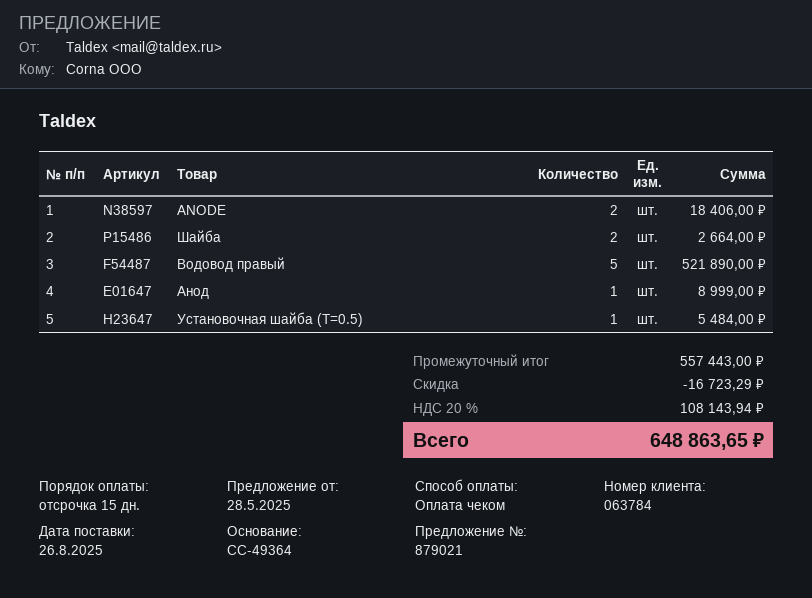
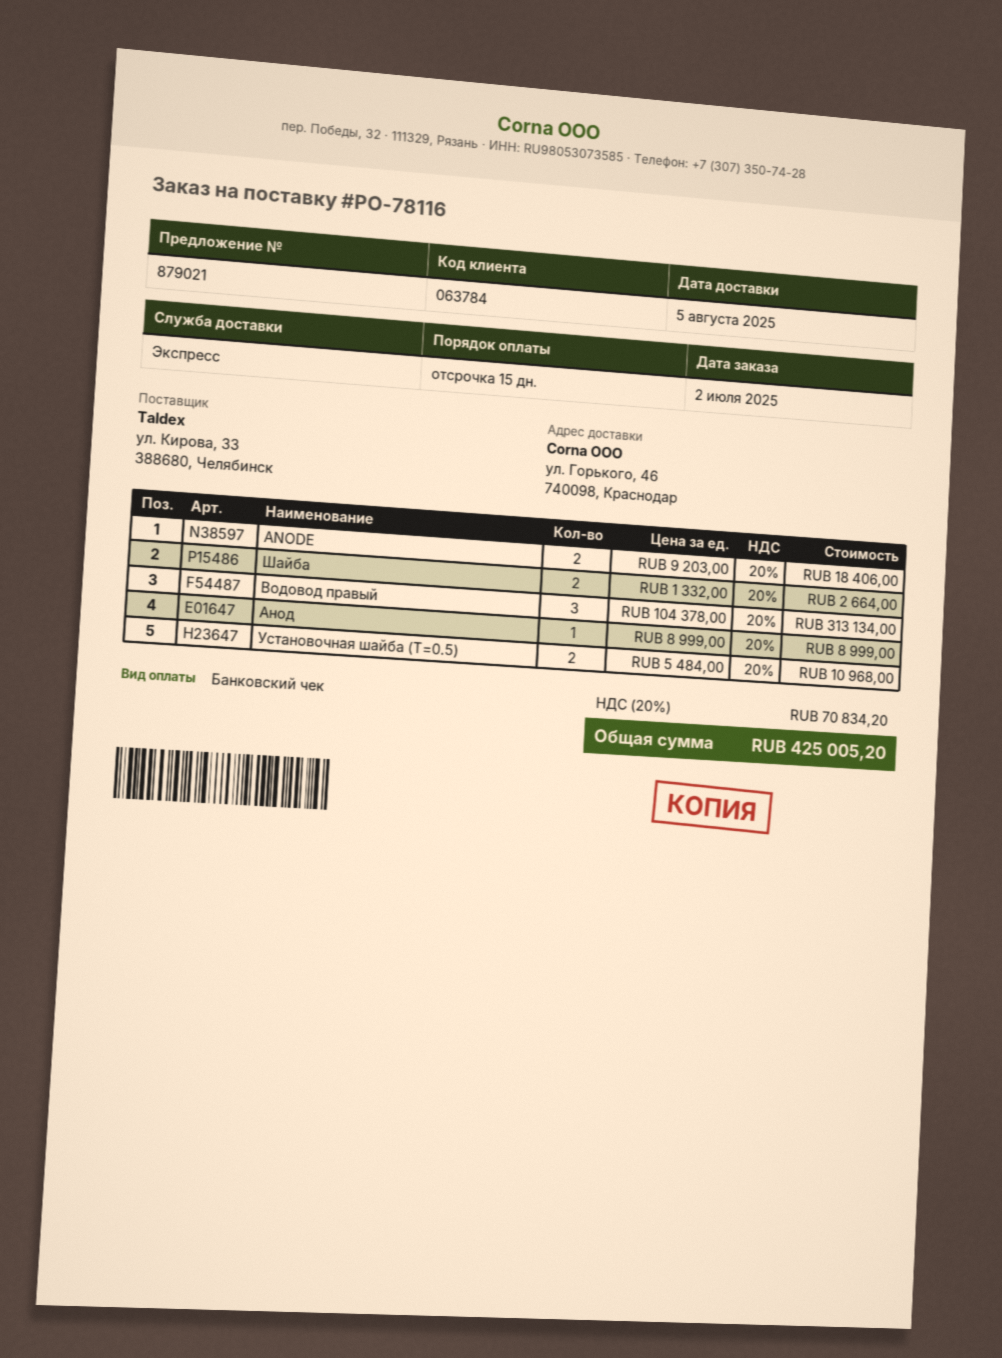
delivery date: 2025-08-26 -> 2025-08-05
Водовод правый: 5 for 521890.00 -> 3 for 313134.00
Установочная шайба (T=0.5): 1 for 5484.00 -> 2 for 10968.00
discount: 16723.29 -> none
tax: 20% = 108143.94 -> 20% = 70834.20
total: 648863.65 -> 425005.20

